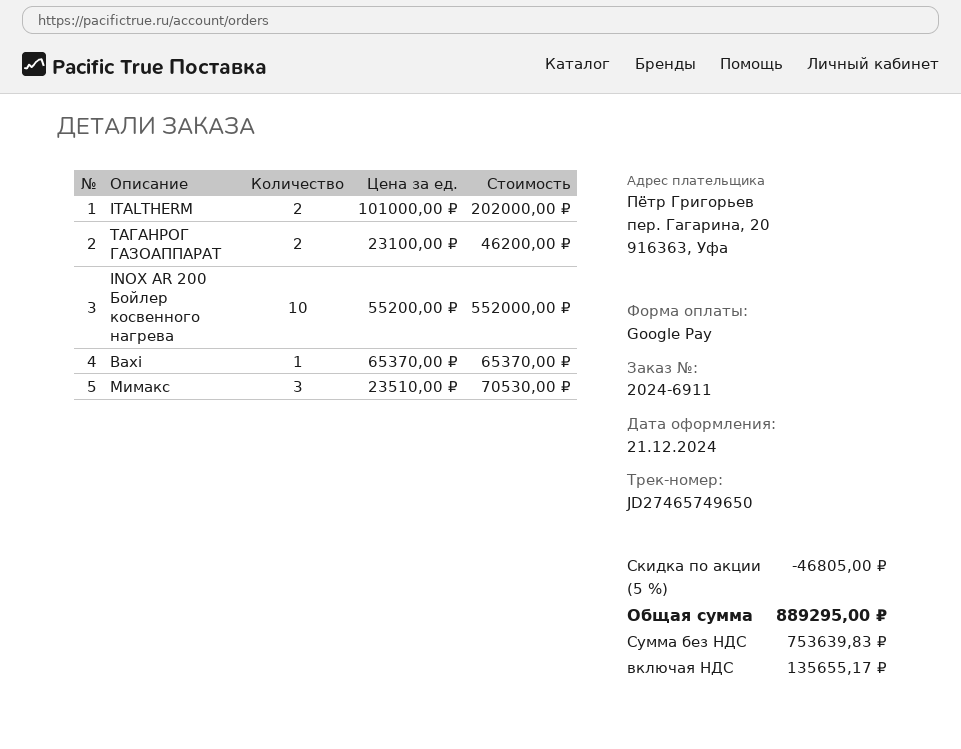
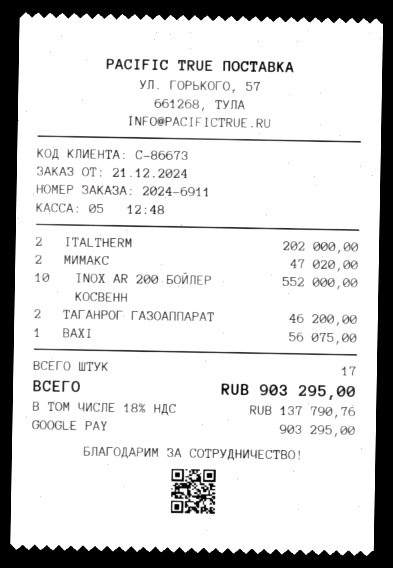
Baxi: 1 for 65370.00 -> 1 for 56075.00
Мимакс: 3 for 70530.00 -> 2 for 47020.00
discount: 5% = 46805.00 -> none
tax: 135655.17 -> 137790.76
total: 889295.00 -> 903295.00

